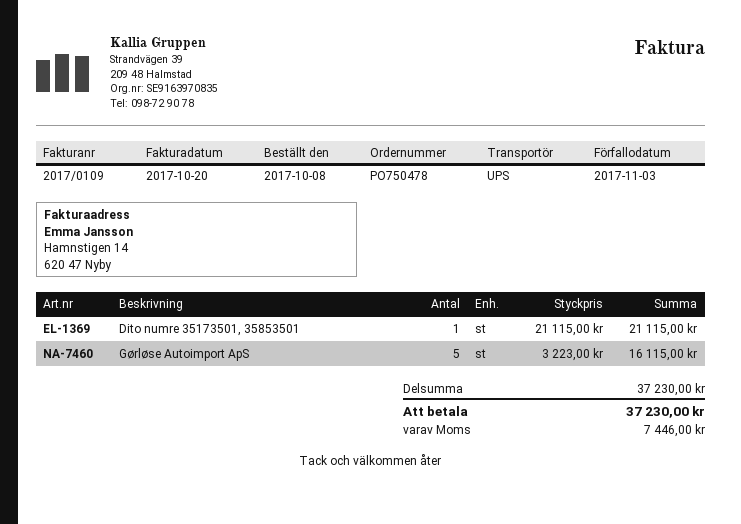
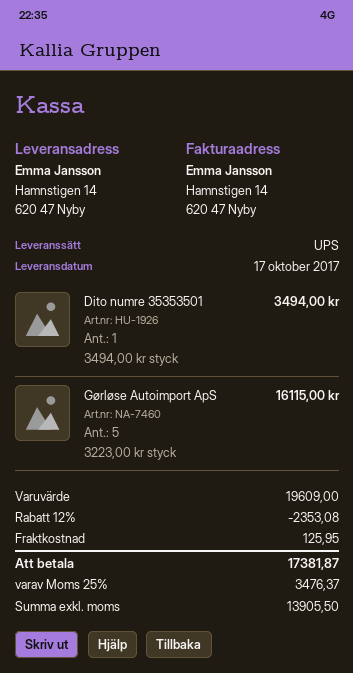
Dito numre 35173501, 35853501: 1 x 21115.00 = 21115.00 -> none
Dito numre 35353501: none -> 1 x 3494.00 = 3494.00
subtotal: 37230.00 -> 19609.00
discount: none -> 12% = 2353.08
shipping: none -> 125.95
tax: 7446.00 -> 3476.37
total: 37230.00 -> 17381.87

